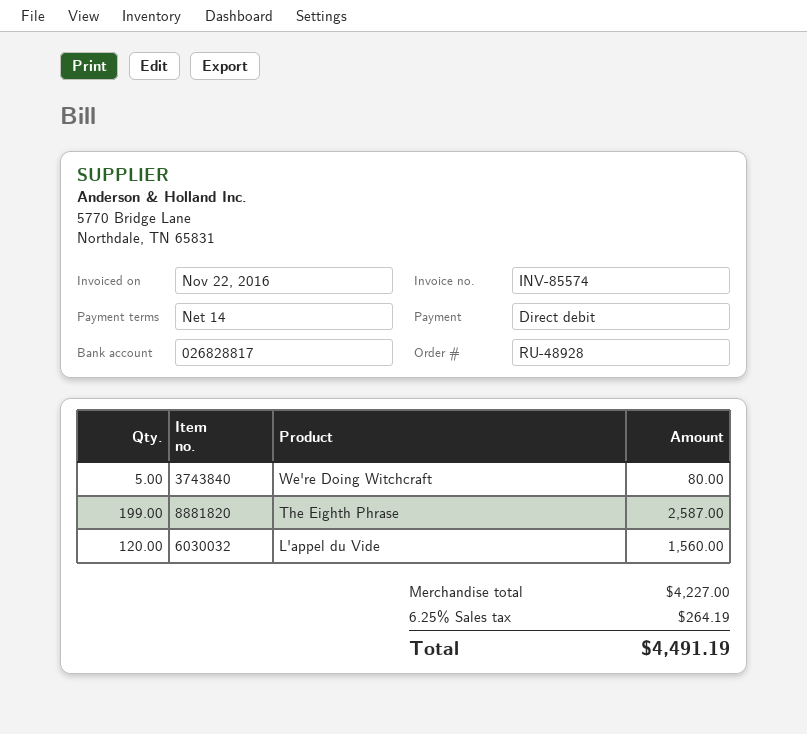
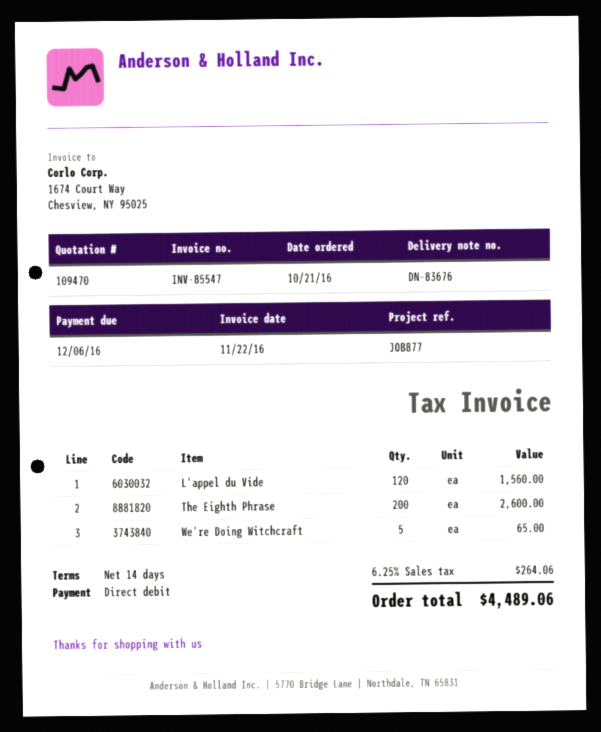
invoice number: INV-85574 -> INV-85547
We're Doing Witchcraft: 5 for 80.00 -> 5 for 65.00
The Eighth Phrase: 199 for 2587.00 -> 200 for 2600.00
tax: 6.25% = 264.19 -> 6.25% = 264.06
total: 4491.19 -> 4489.06

